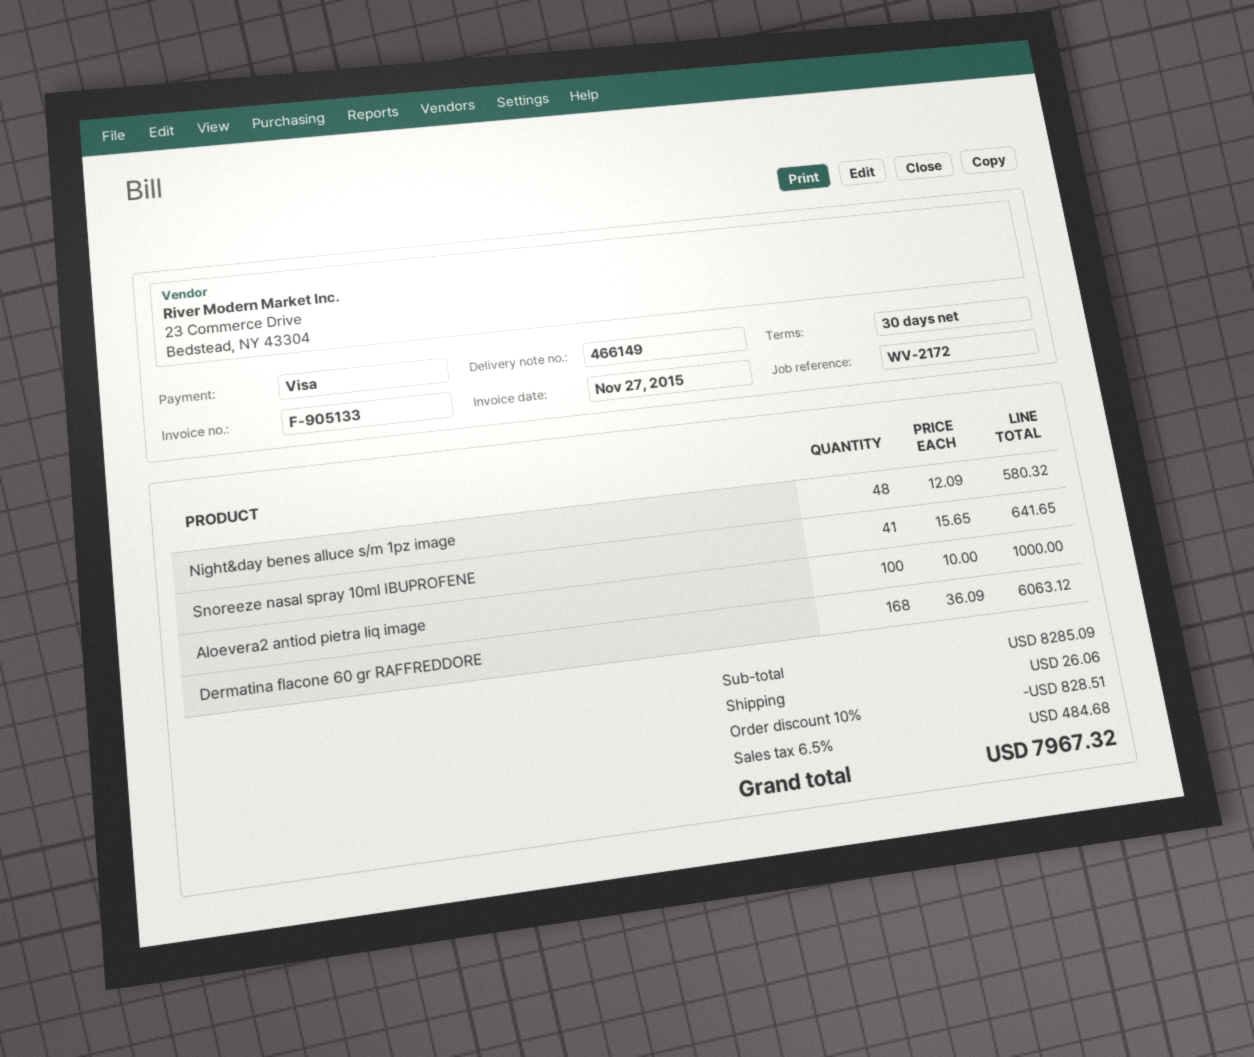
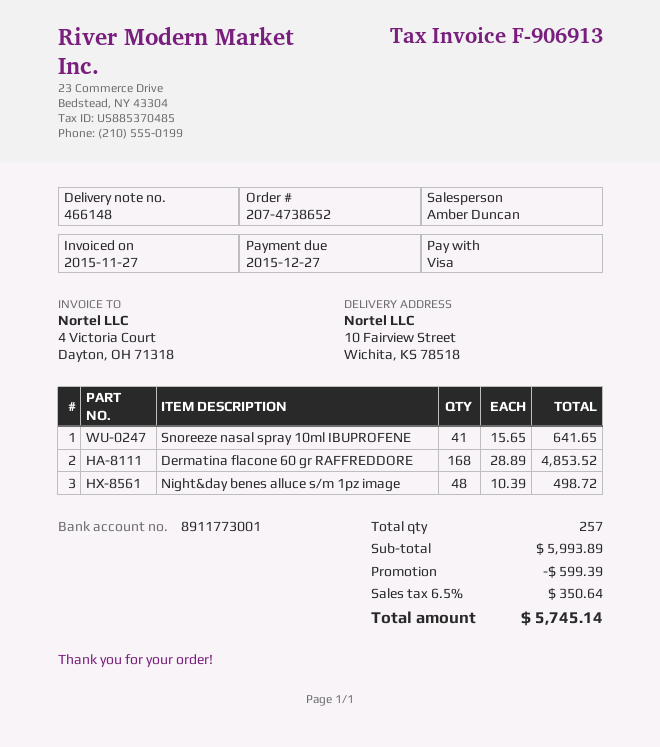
delivery note number: 466149 -> 466148
invoice number: F-905133 -> F-906913
Night&day benes alluce s/m 1pz image: 48 x 12.09 = 580.32 -> 48 x 10.39 = 498.72
Aloevera2 antiod pietra liq image: 100 x 10.00 = 1000.00 -> none
Dermatina flacone 60 gr RAFFREDDORE: 168 x 36.09 = 6063.12 -> 168 x 28.89 = 4853.52
subtotal: 8285.09 -> 5993.89
discount: 828.51 -> 599.39
shipping: 26.06 -> none
tax: 6.5% = 484.68 -> 6.5% = 350.64
total: 7967.32 -> 5745.14

